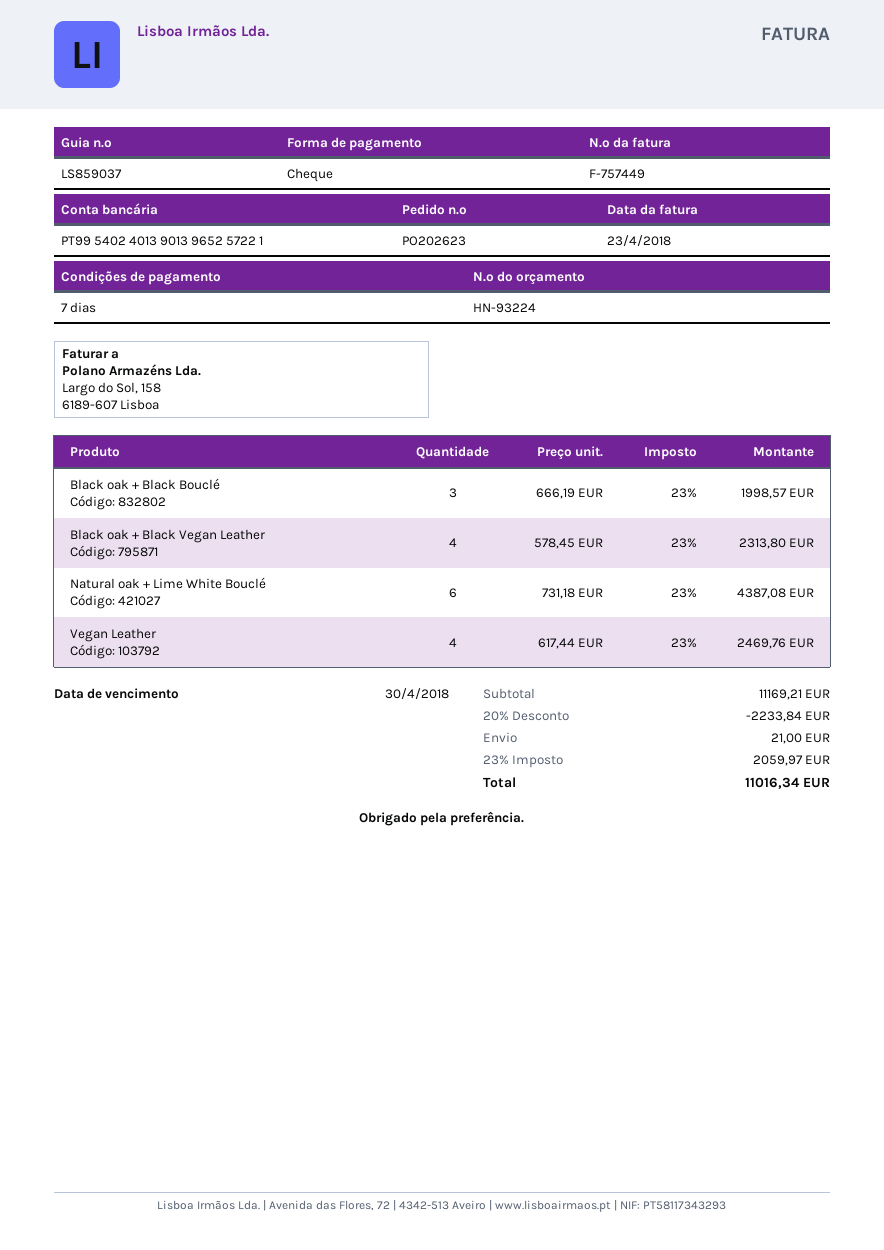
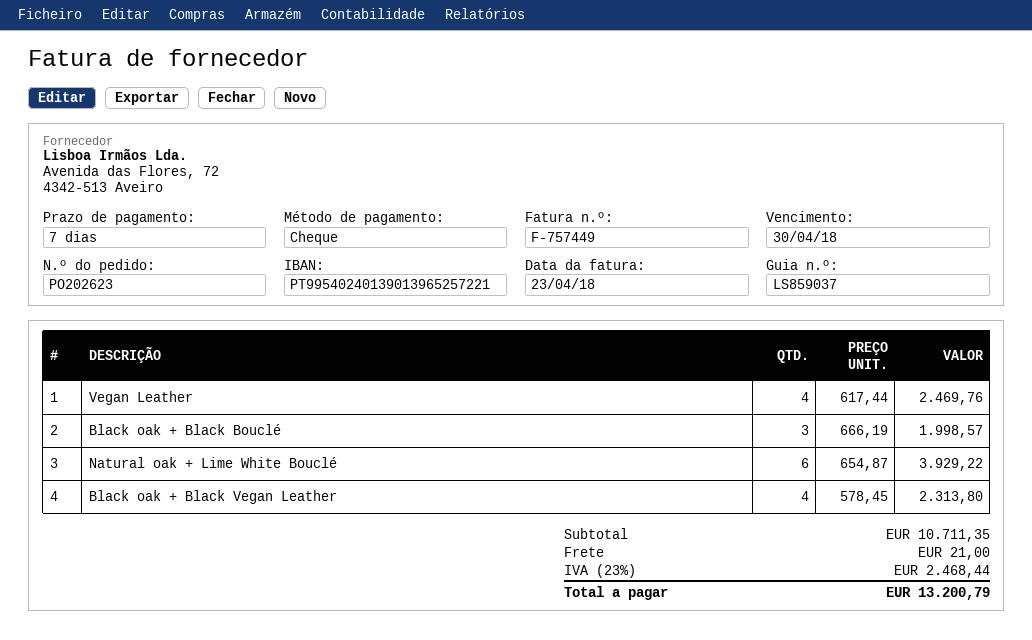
Natural oak + Lime White Bouclé: 6 x 731.18 = 4387.08 -> 6 x 654.87 = 3929.22
subtotal: 11169.21 -> 10711.35
discount: 20% = 2233.84 -> none
tax: 23% = 2059.97 -> 23% = 2468.44
total: 11016.34 -> 13200.79

